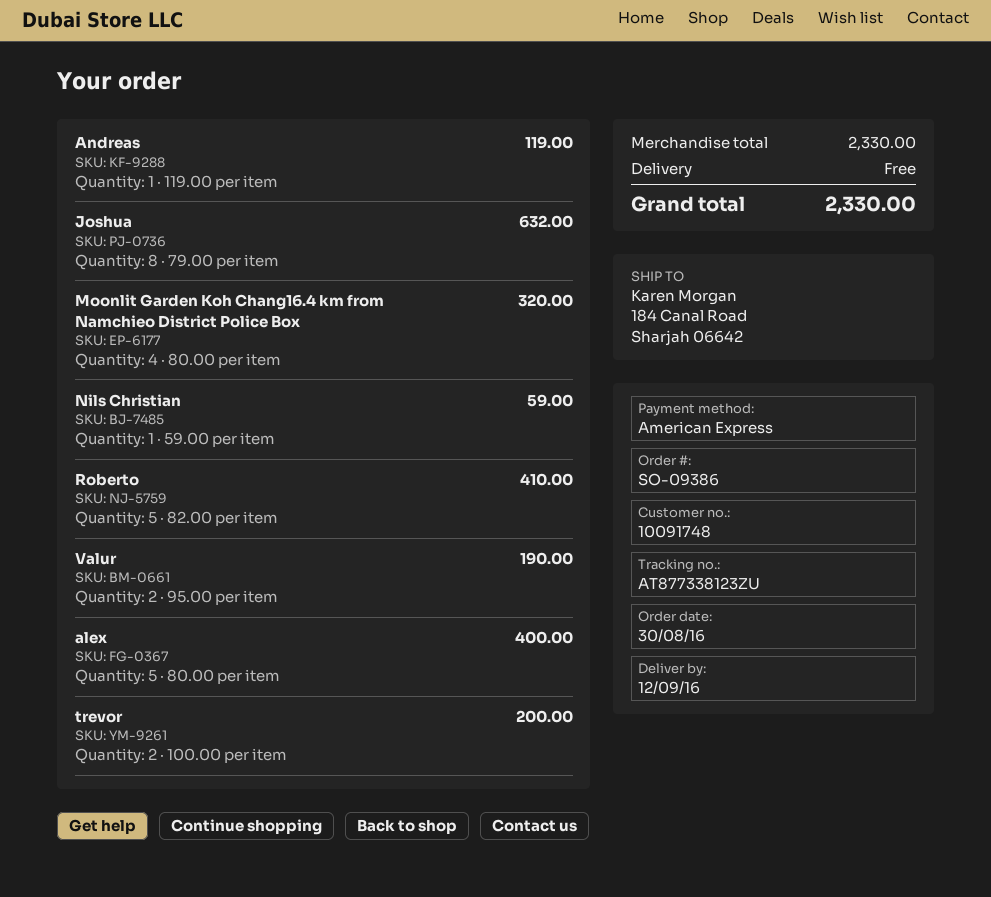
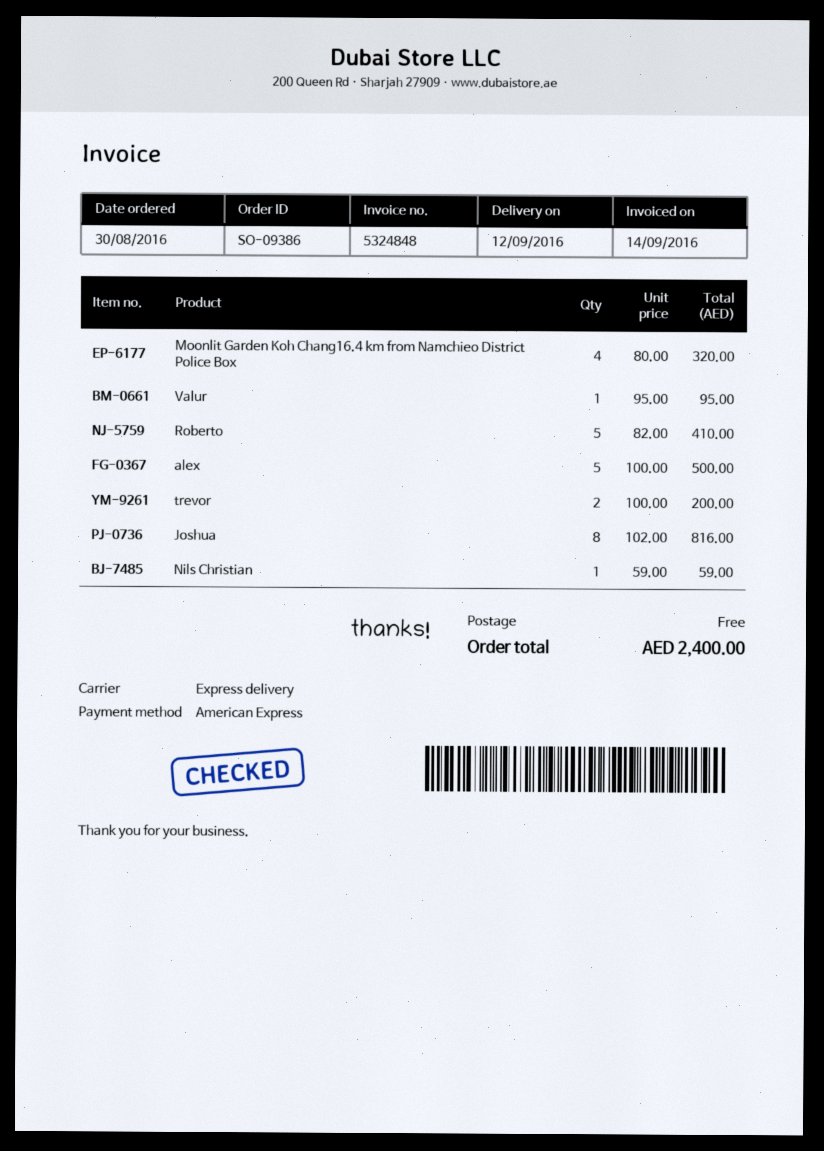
Andreas: 1 x 119.00 = 119.00 -> none
Joshua: 8 x 79.00 = 632.00 -> 8 x 102.00 = 816.00
Valur: 2 x 95.00 = 190.00 -> 1 x 95.00 = 95.00
alex: 5 x 80.00 = 400.00 -> 5 x 100.00 = 500.00
total: 2330.00 -> 2400.00

